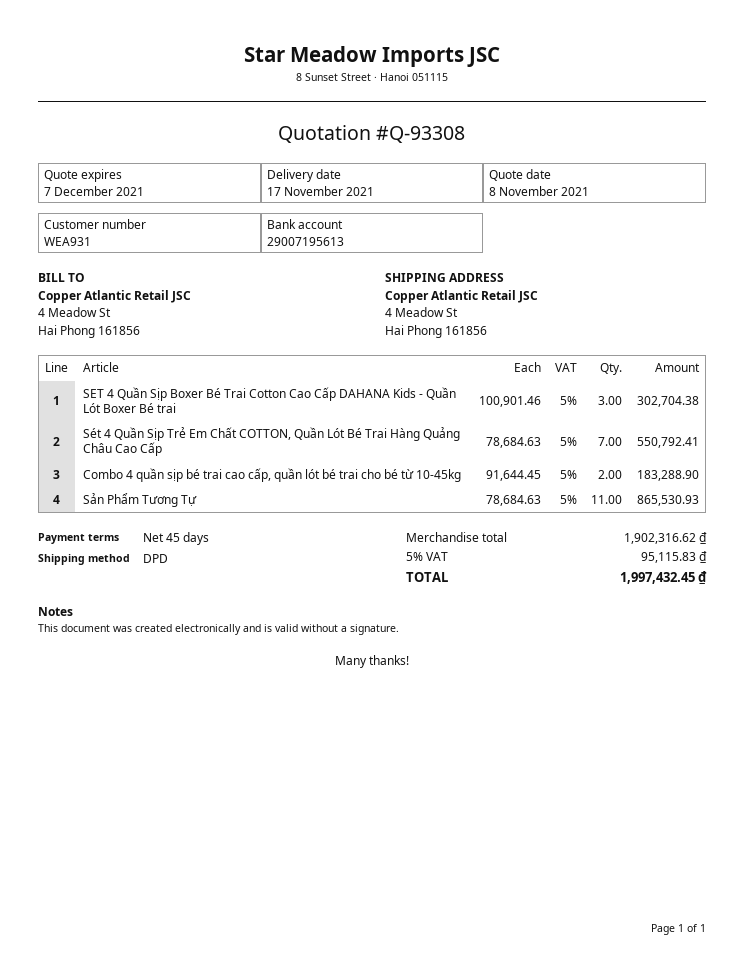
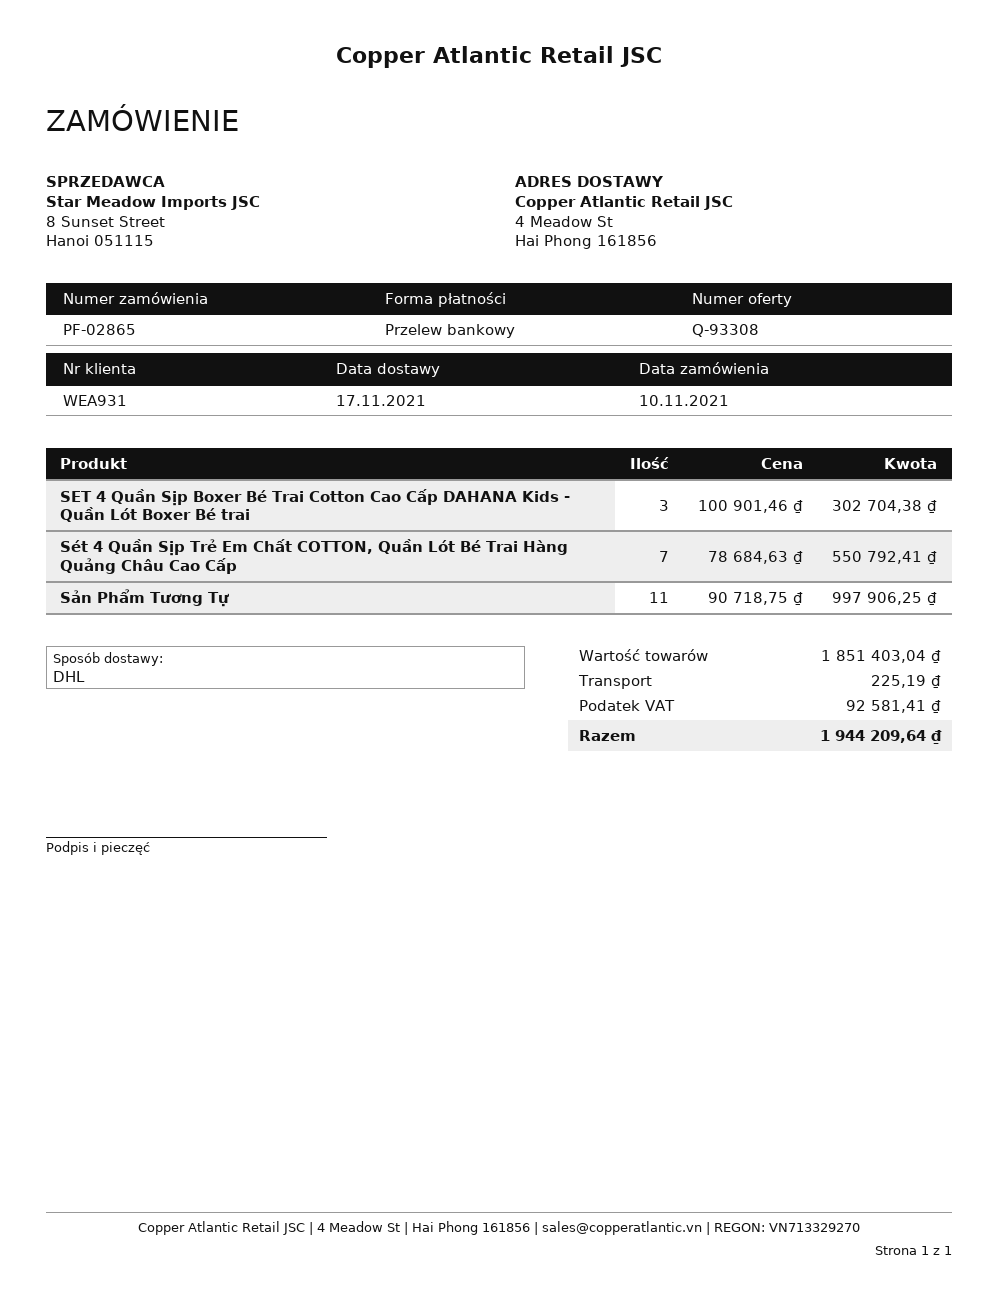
shipping method: DPD -> DHL
Combo 4 quần sịp bé trai cao cấp, quần lót bé trai cho bé từ 10-45kg: 2 x 91644.45 = 183288.90 -> none
Sản Phẩm Tương Tự: 11 x 78684.63 = 865530.93 -> 11 x 90718.75 = 997906.25
subtotal: 1902316.62 -> 1851403.04
shipping: none -> 225.19
tax: 95115.83 -> 92581.41
total: 1997432.45 -> 1944209.64

